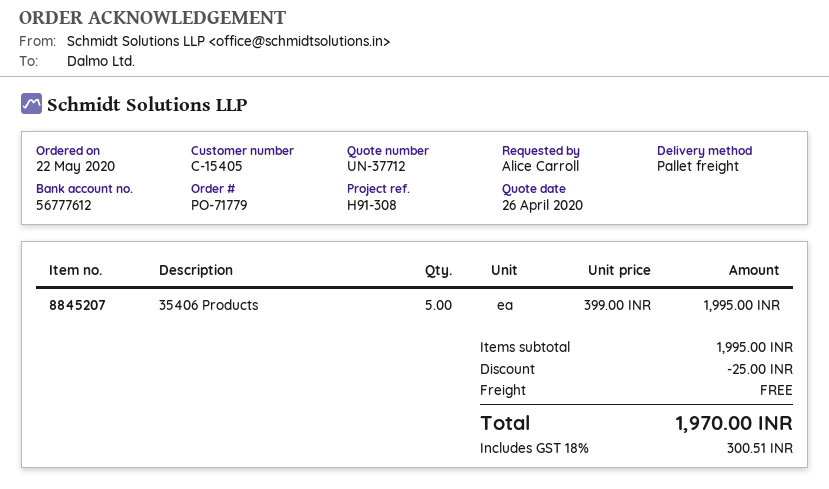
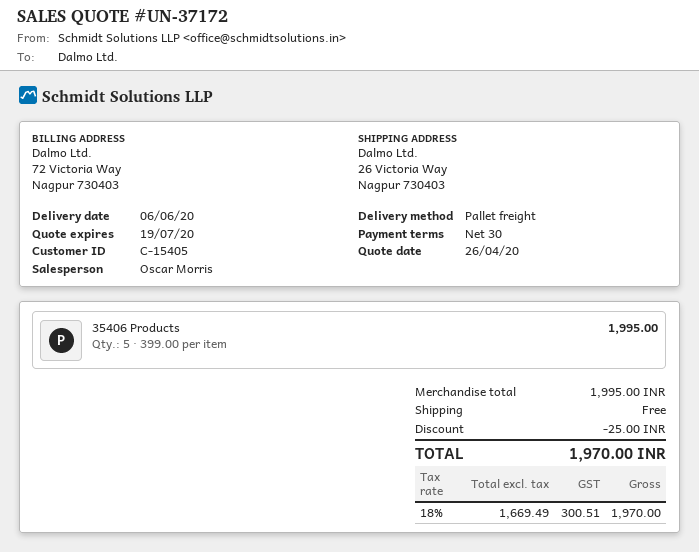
quote number: UN-37712 -> UN-37172

